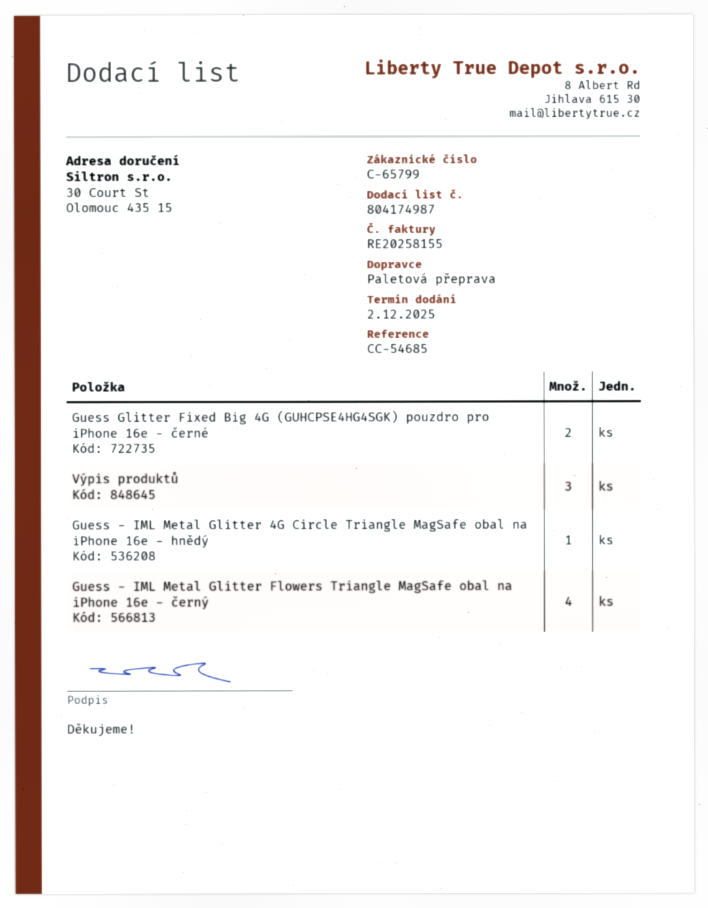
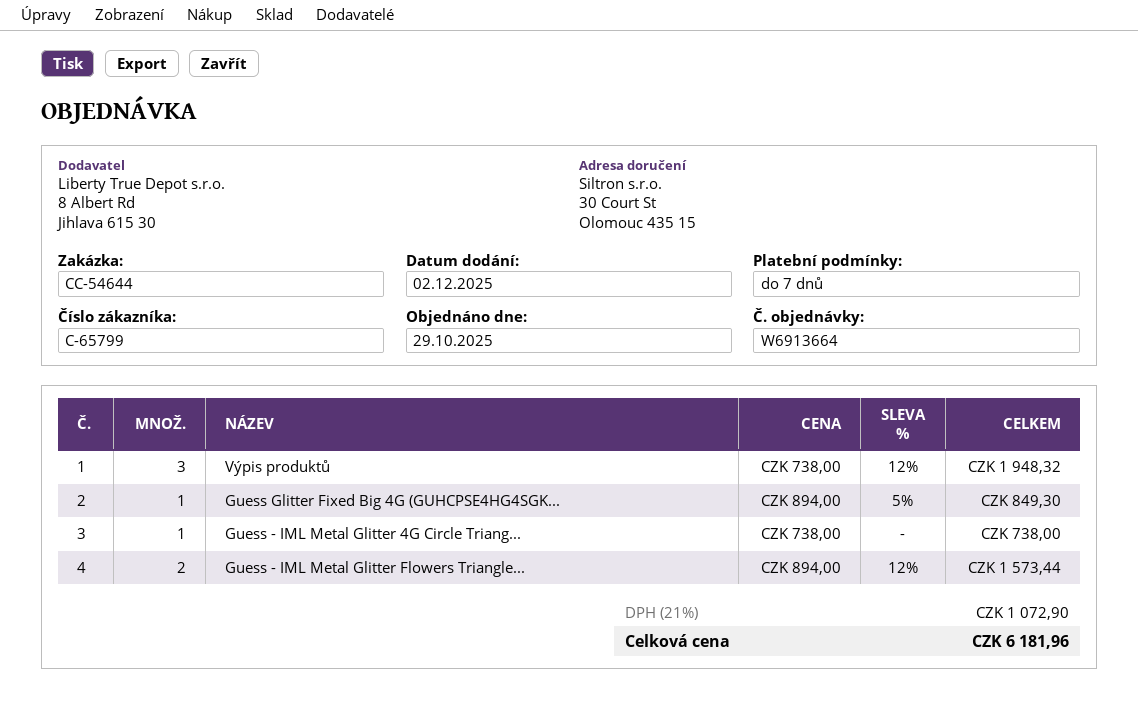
reference: CC-54685 -> CC-54644
Guess Glitter Fixed Big 4G (GUHCPSE4HG4SGK) pouzdro pro iPhone 16e - černé: 2 -> 1
Guess - IML Metal Glitter Flowers Triangle MagSafe obal na iPhone 16e - černý: 4 -> 2

